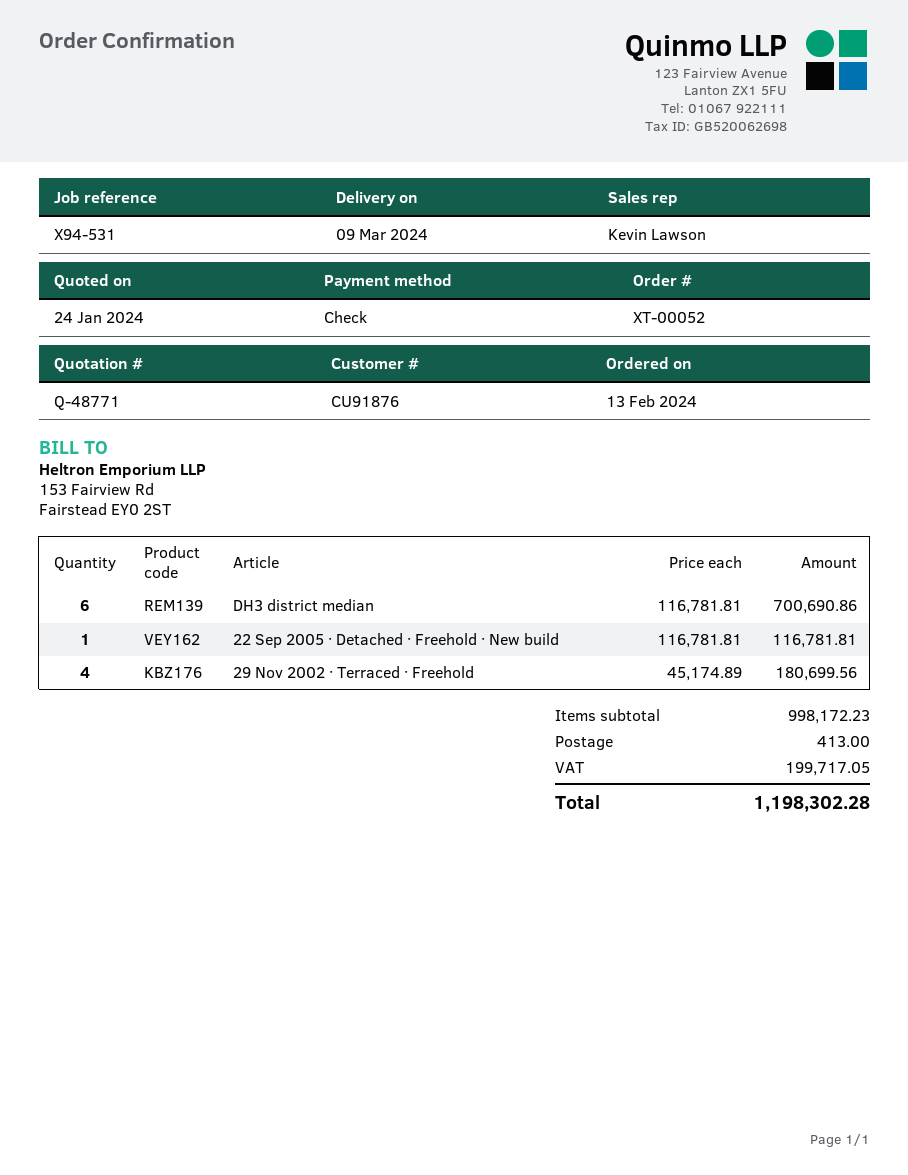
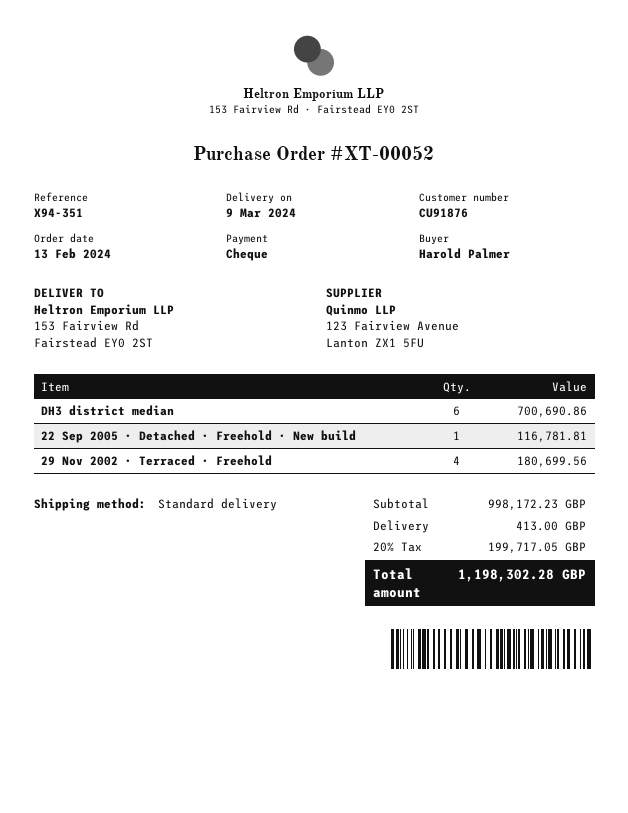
reference: X94-531 -> X94-351

